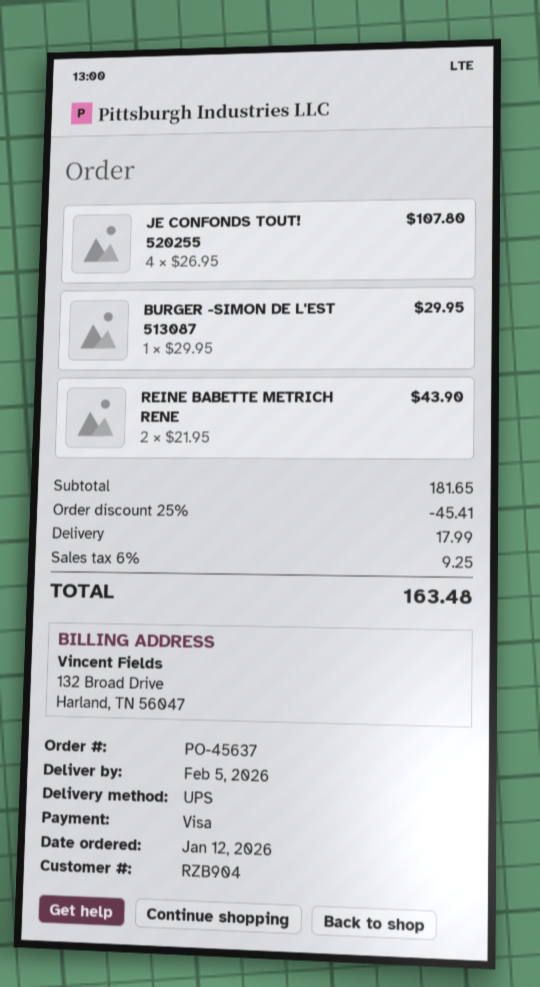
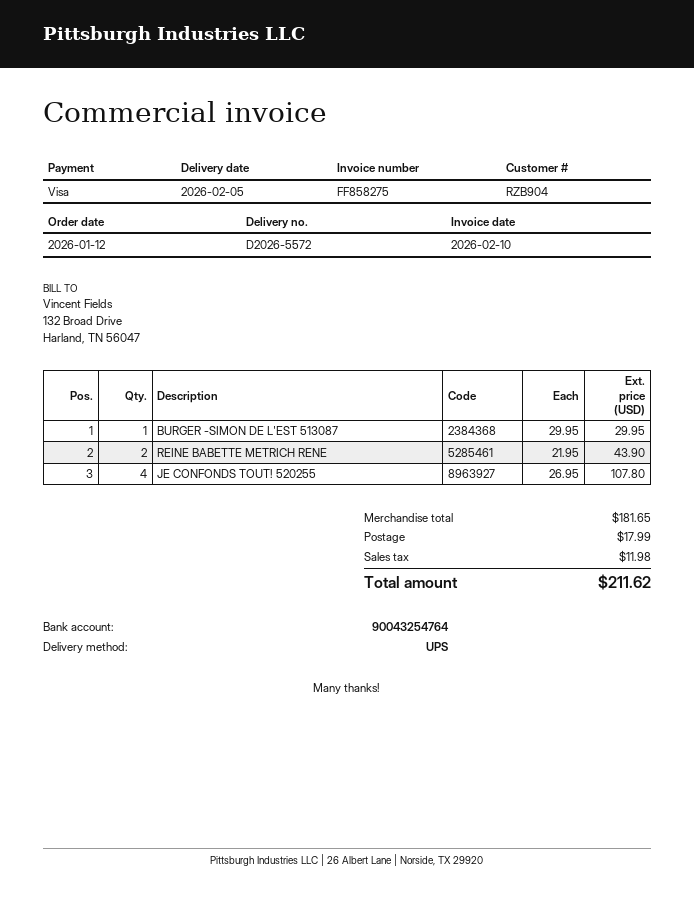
discount: 25% = 45.41 -> none
tax: 9.25 -> 11.98
total: 163.48 -> 211.62

